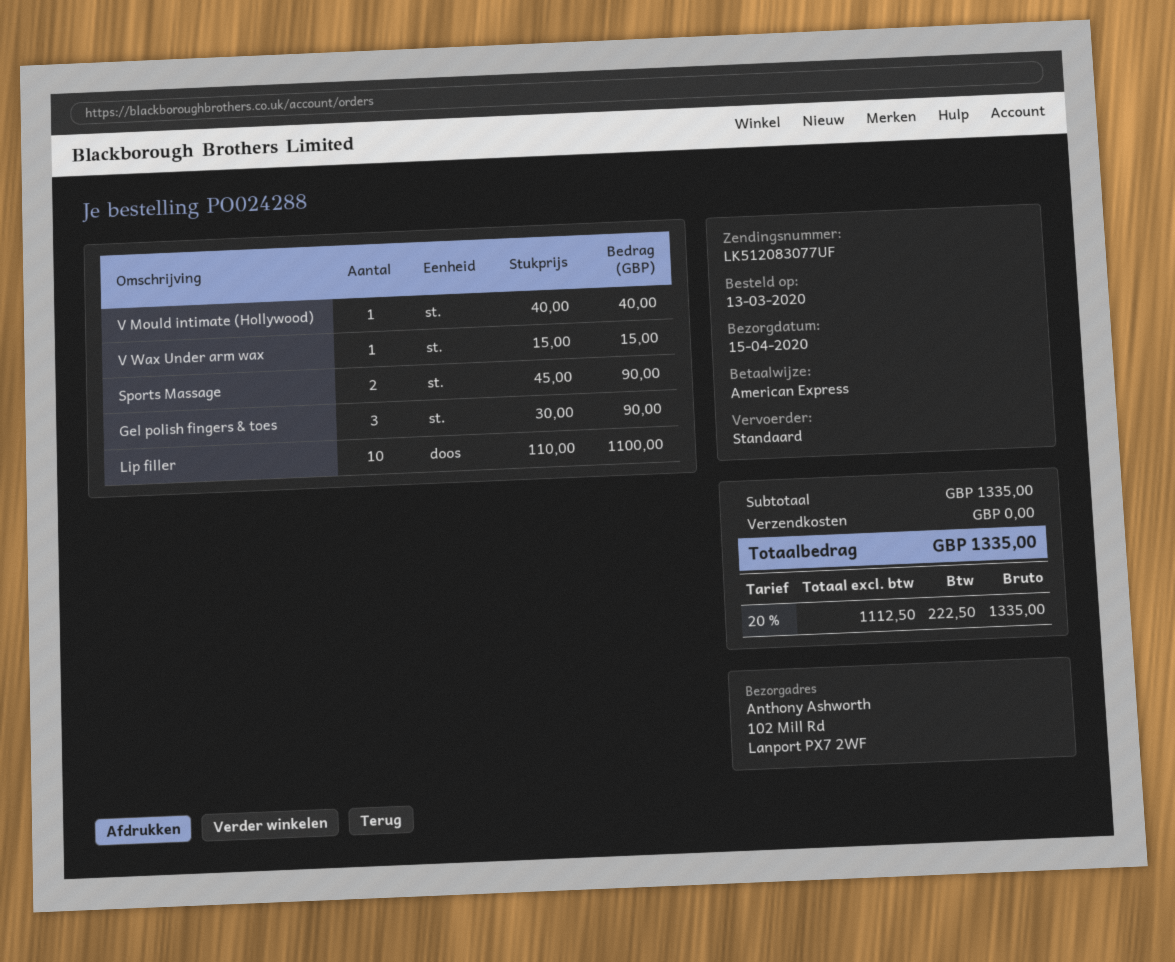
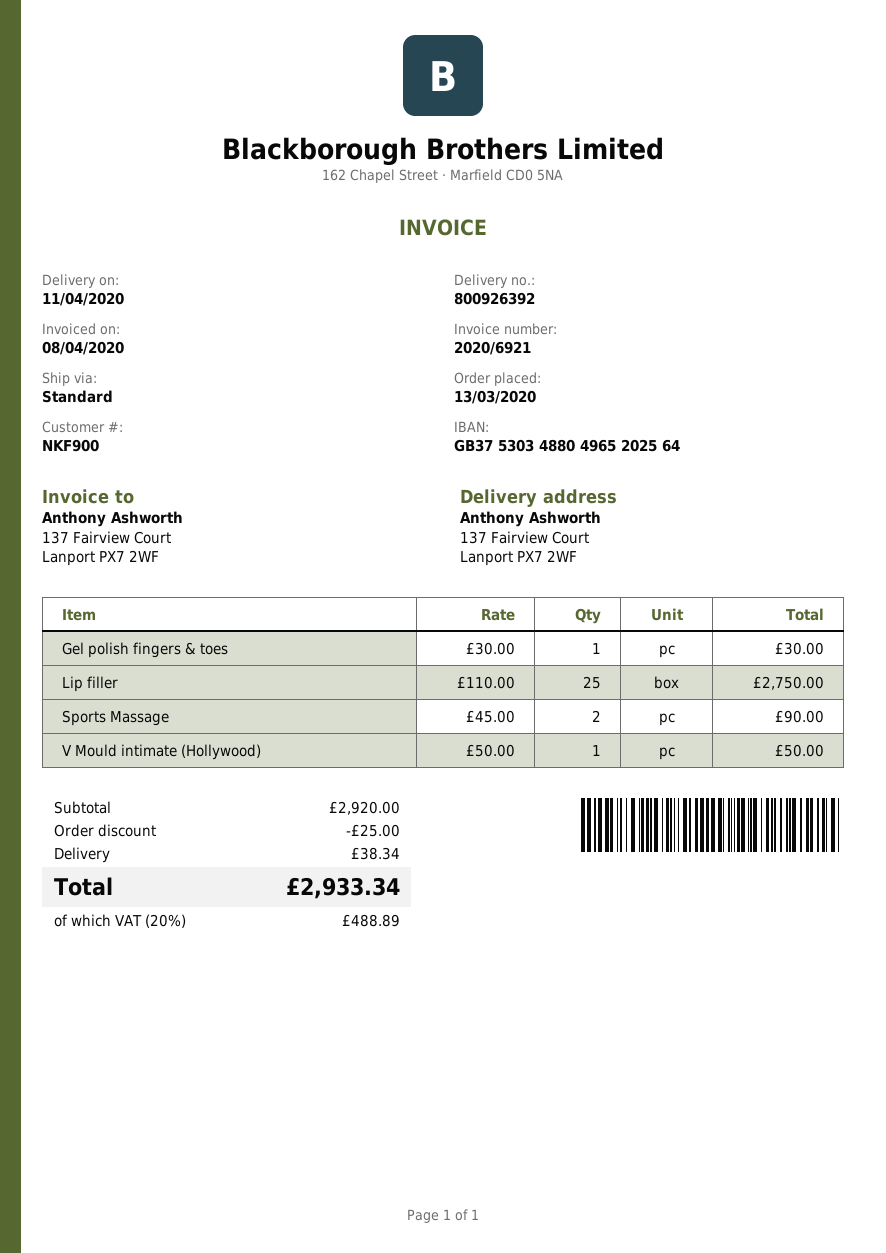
delivery date: 2020-04-15 -> 2020-04-11
ship to: 102 Mill Rd, Lanport PX7 2WF -> 137 Fairview Court, Lanport PX7 2WF
V Mould intimate (Hollywood): 1 x 40.00 = 40.00 -> 1 x 50.00 = 50.00
V Wax Under arm wax: 1 x 15.00 = 15.00 -> none
Gel polish fingers & toes: 3 x 30.00 = 90.00 -> 1 x 30.00 = 30.00
Lip filler: 10 x 110.00 = 1100.00 -> 25 x 110.00 = 2750.00
subtotal: 1335.00 -> 2920.00
discount: none -> 25.00
shipping: 0.00 -> 38.34
tax: 20% = 222.50 -> 20% = 488.89
total: 1335.00 -> 2933.34

